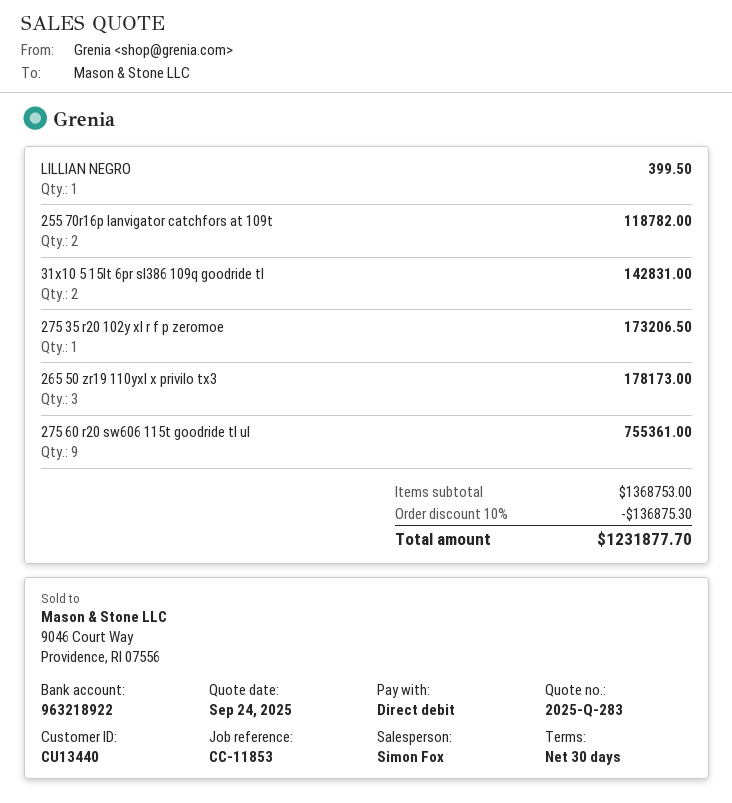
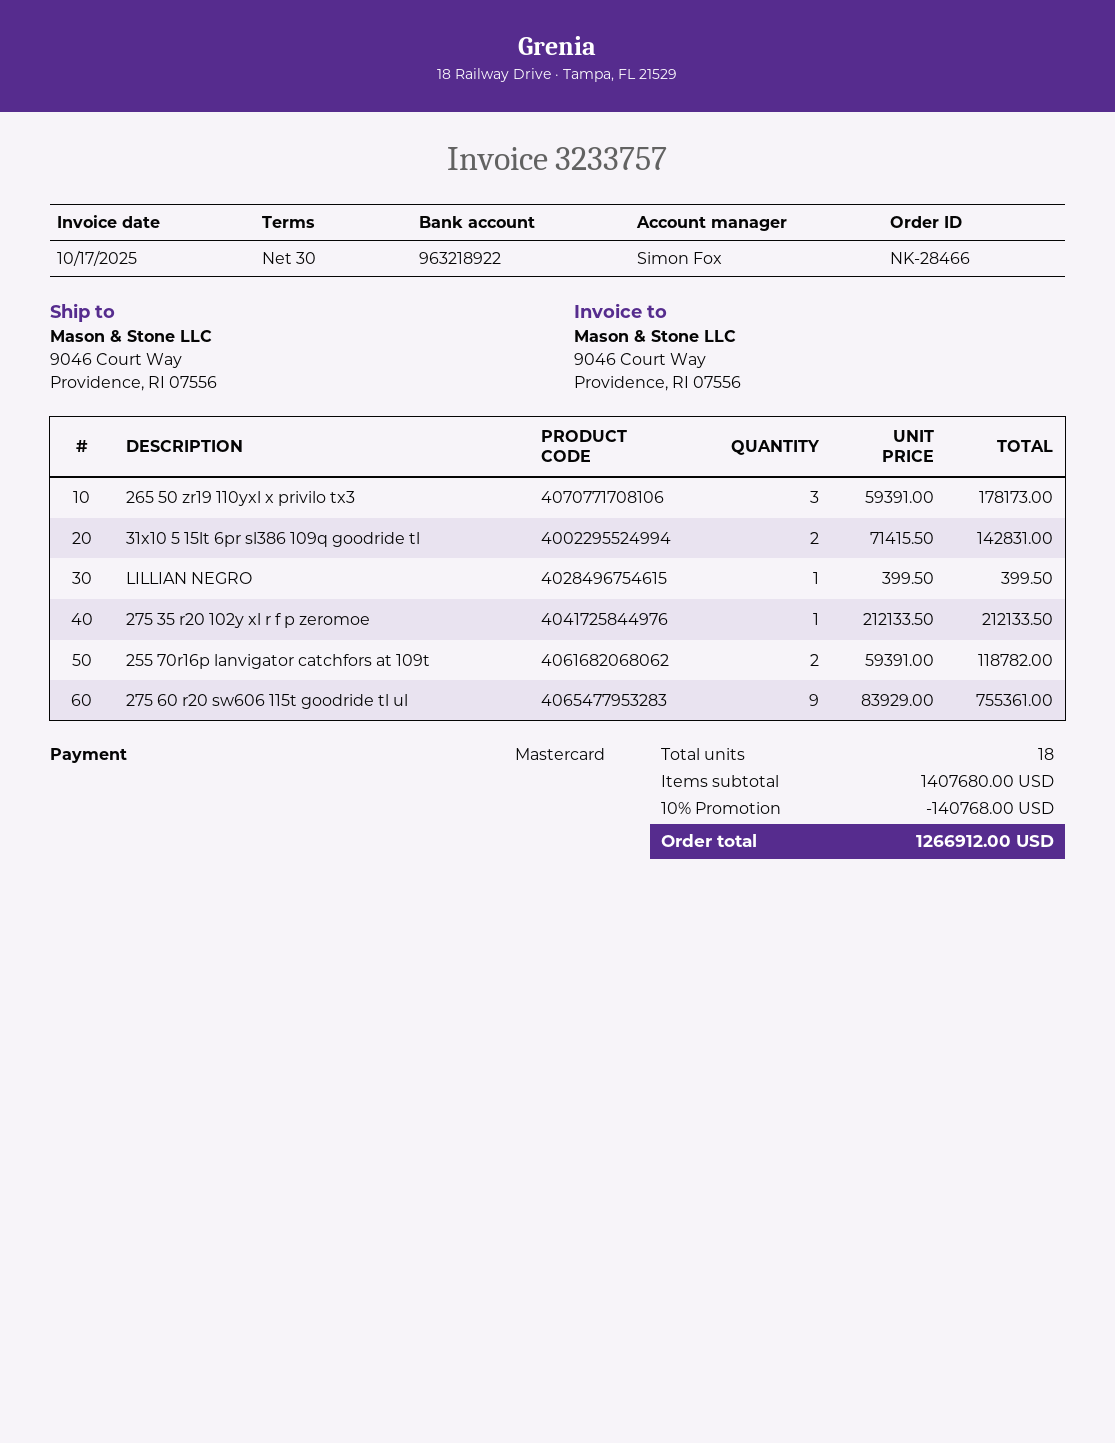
payment method: direct debit -> Mastercard
275 35 r20 102y xl r f p zeromoe: 1 for 173206.50 -> 1 for 212133.50
subtotal: 1368753.00 -> 1407680.00
discount: 10% = 136875.30 -> 10% = 140768.00
total: 1231877.70 -> 1266912.00

